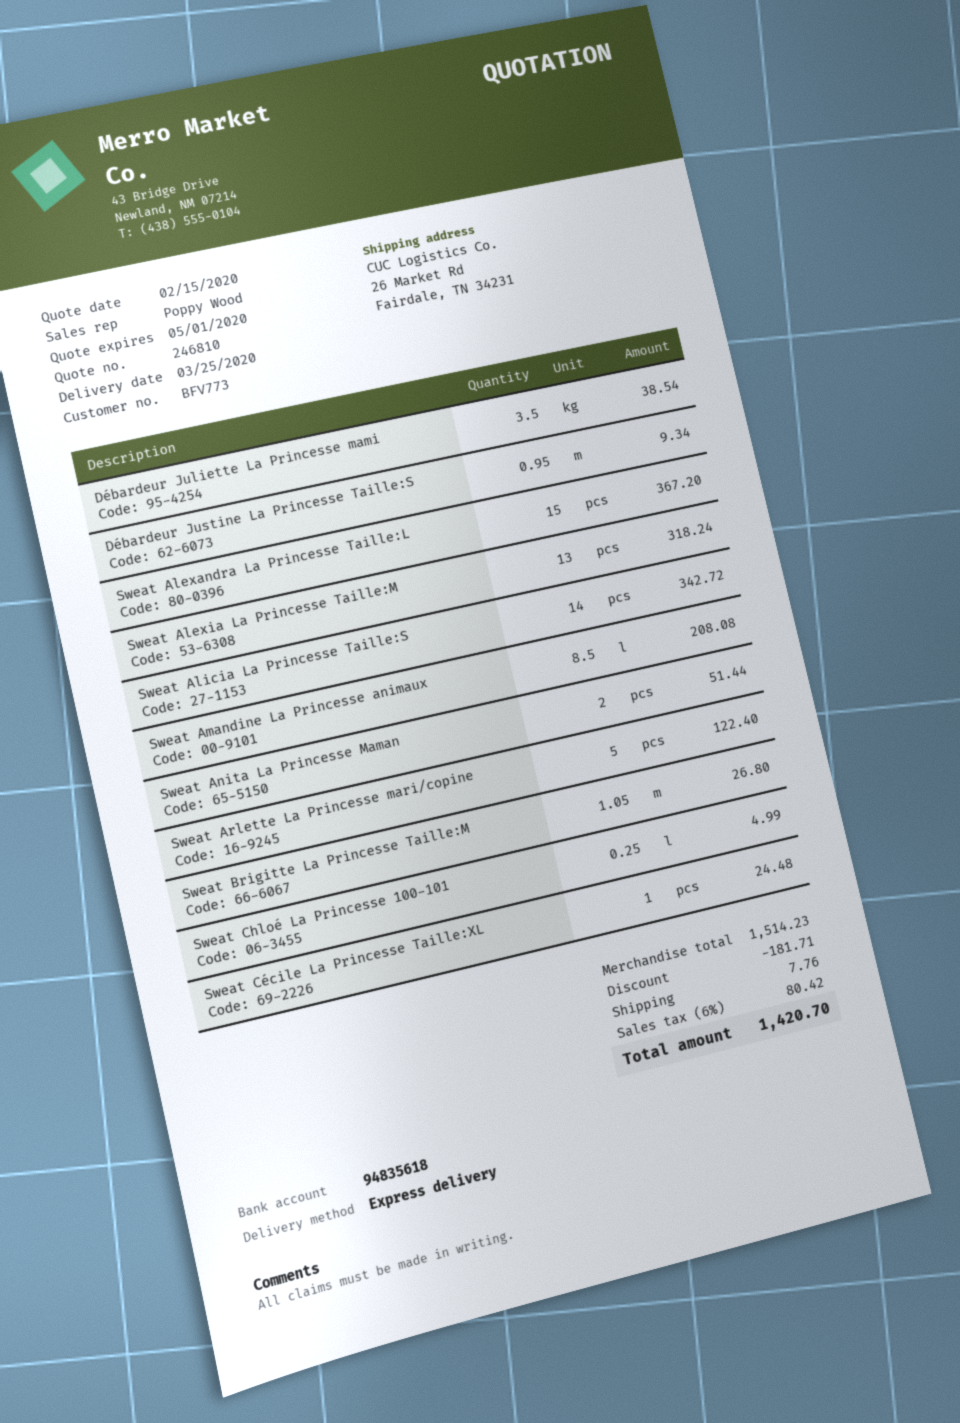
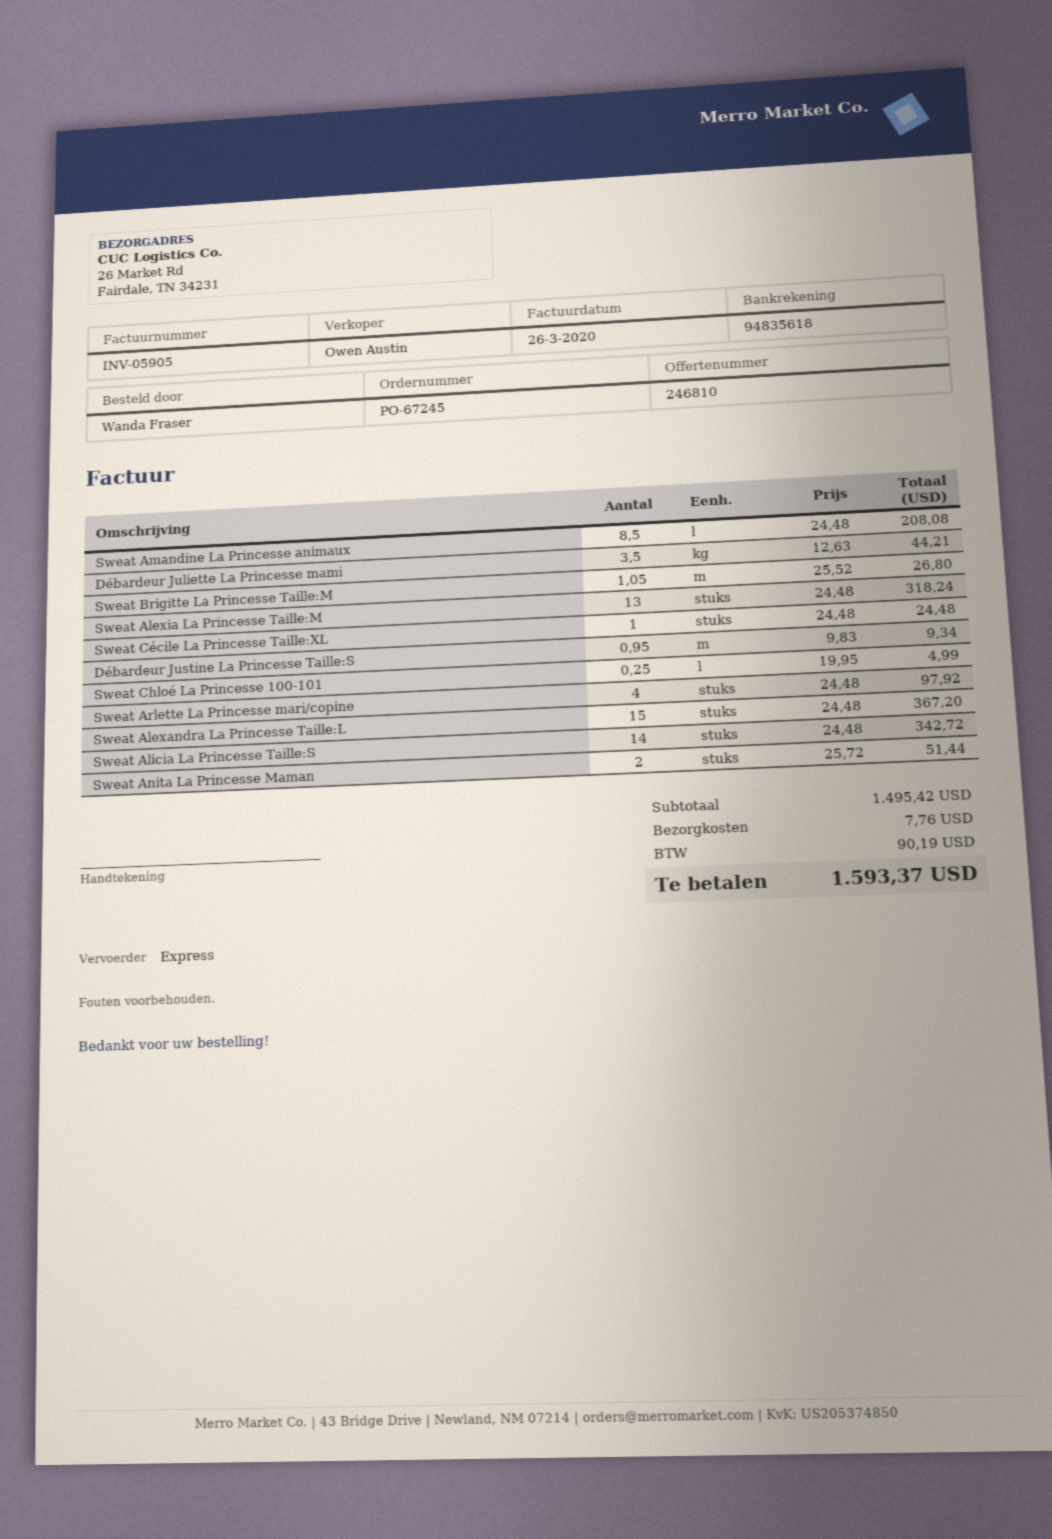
sales rep: Poppy Wood -> Owen Austin
Débardeur Juliette La Princesse mami: 3.5 for 38.54 -> 3.5 for 44.21
Sweat Arlette La Princesse mari/copine: 5 for 122.40 -> 4 for 97.92
subtotal: 1514.23 -> 1495.42
discount: 181.71 -> none
tax: 80.42 -> 90.19
total: 1420.70 -> 1593.37

